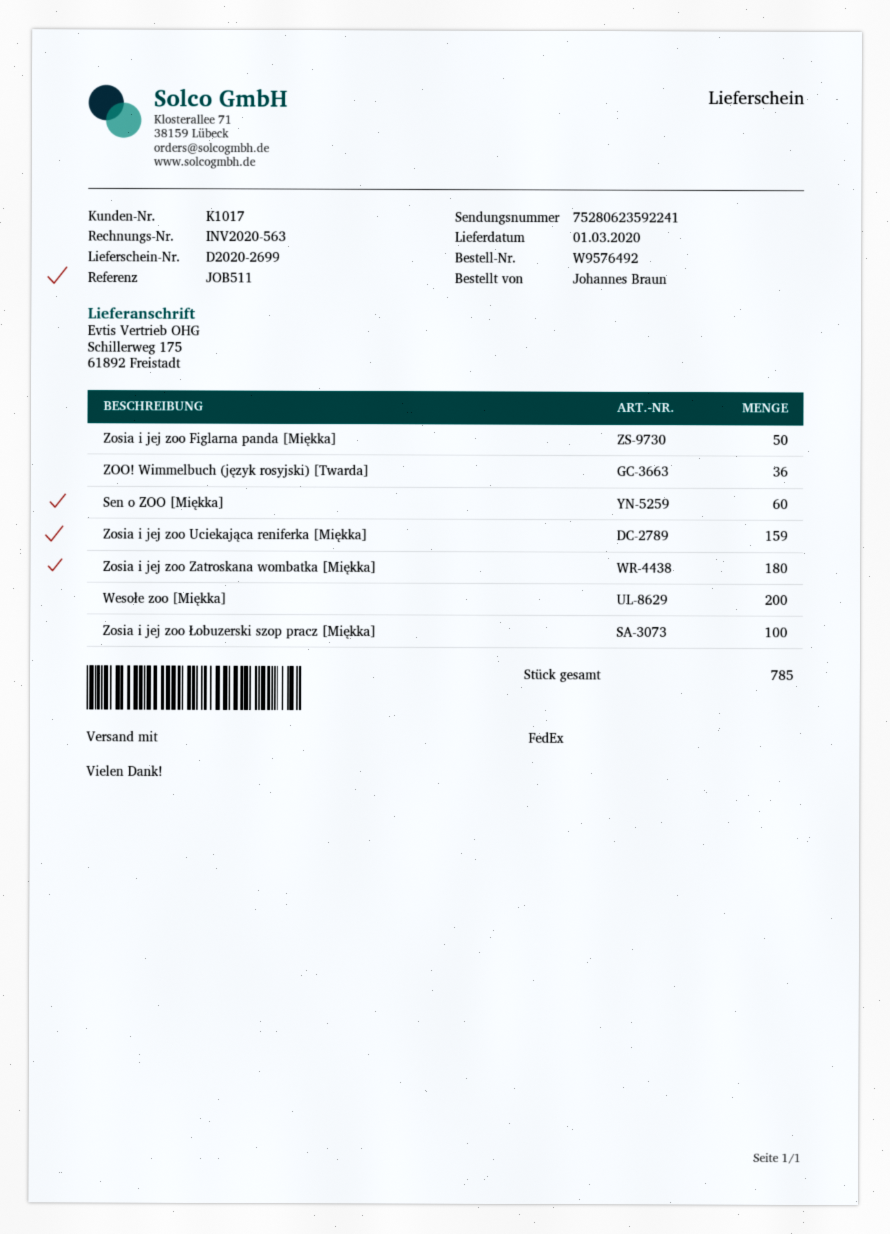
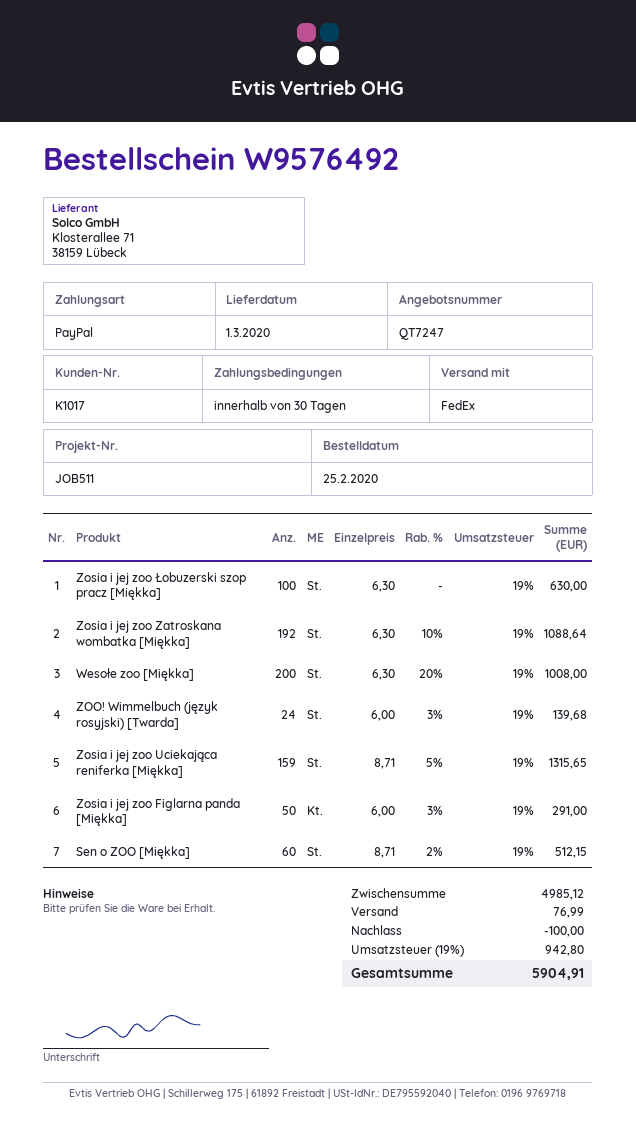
ZOO! Wimmelbuch (język rosyjski) [Twarda]: 36 -> 24
Zosia i jej zoo Zatroskana wombatka [Miękka]: 180 -> 192

